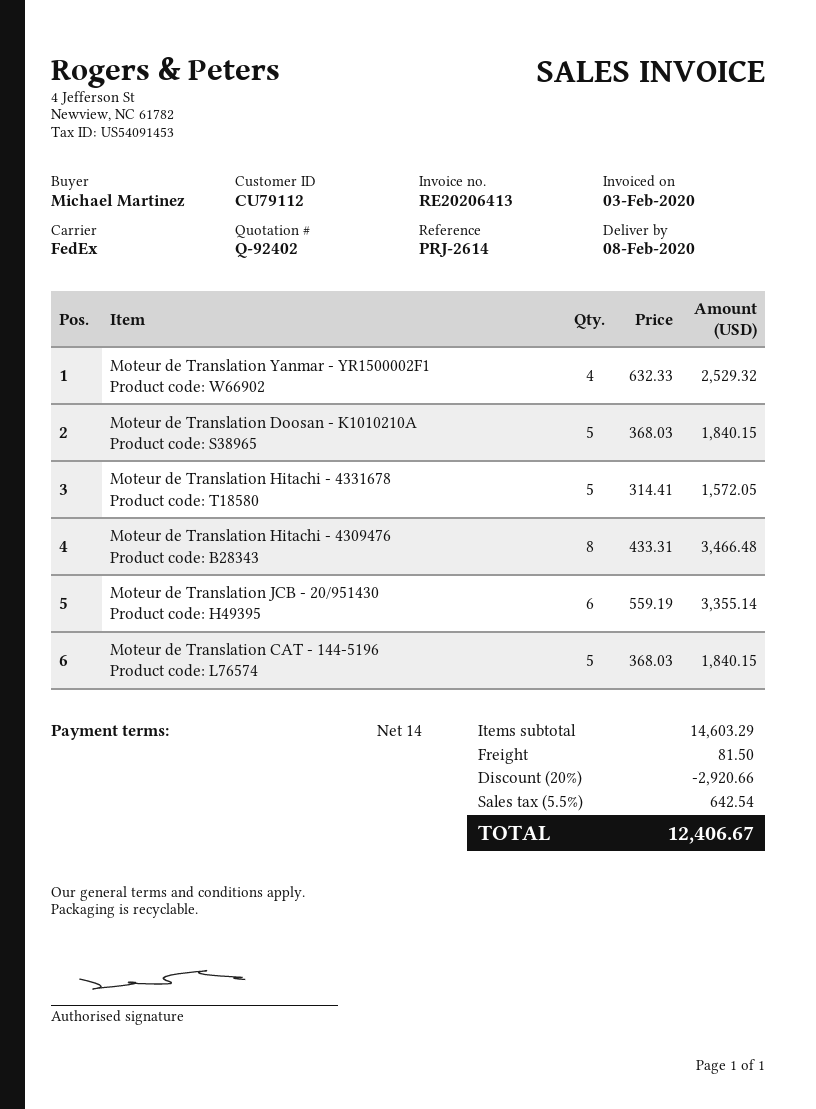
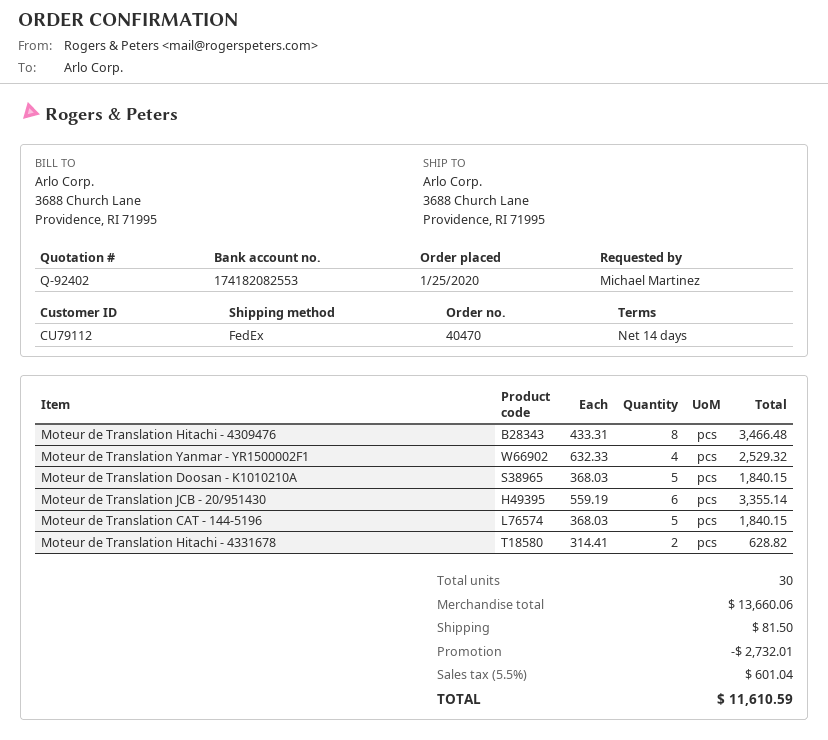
Moteur de Translation Hitachi - 4331678: 5 x 314.41 = 1572.05 -> 2 x 314.41 = 628.82
subtotal: 14603.29 -> 13660.06
discount: 2920.66 -> 2732.01
tax: 5.5% = 642.54 -> 5.5% = 601.04
total: 12406.67 -> 11610.59

